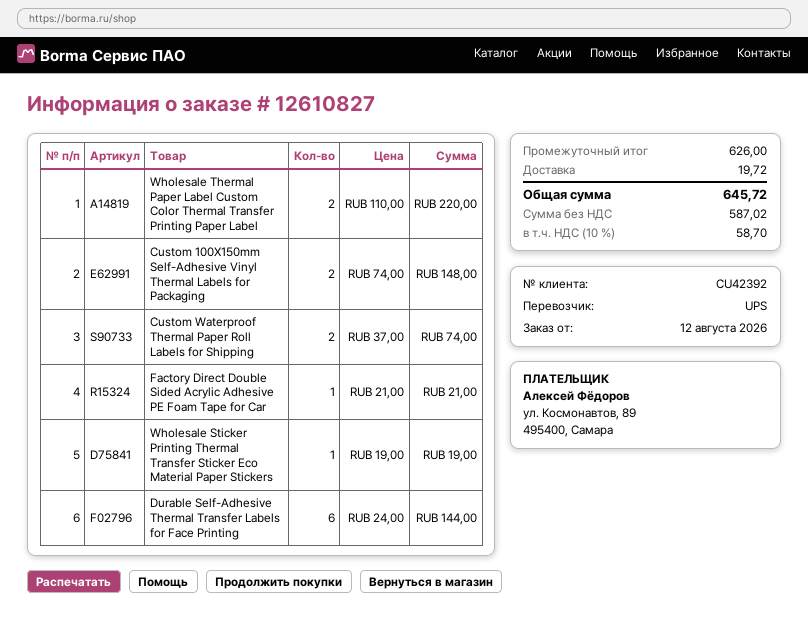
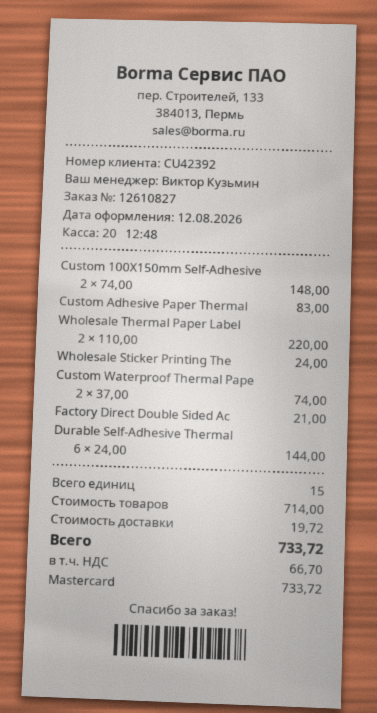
Wholesale Sticker Printing Thermal Transfer Sticker Eco Material Paper Stickers: 1 x 19.00 = 19.00 -> 1 x 24.00 = 24.00
Custom Adhesive Paper Thermal: none -> 1 x 83.00 = 83.00
subtotal: 626.00 -> 714.00
tax: 58.70 -> 66.70
total: 645.72 -> 733.72

